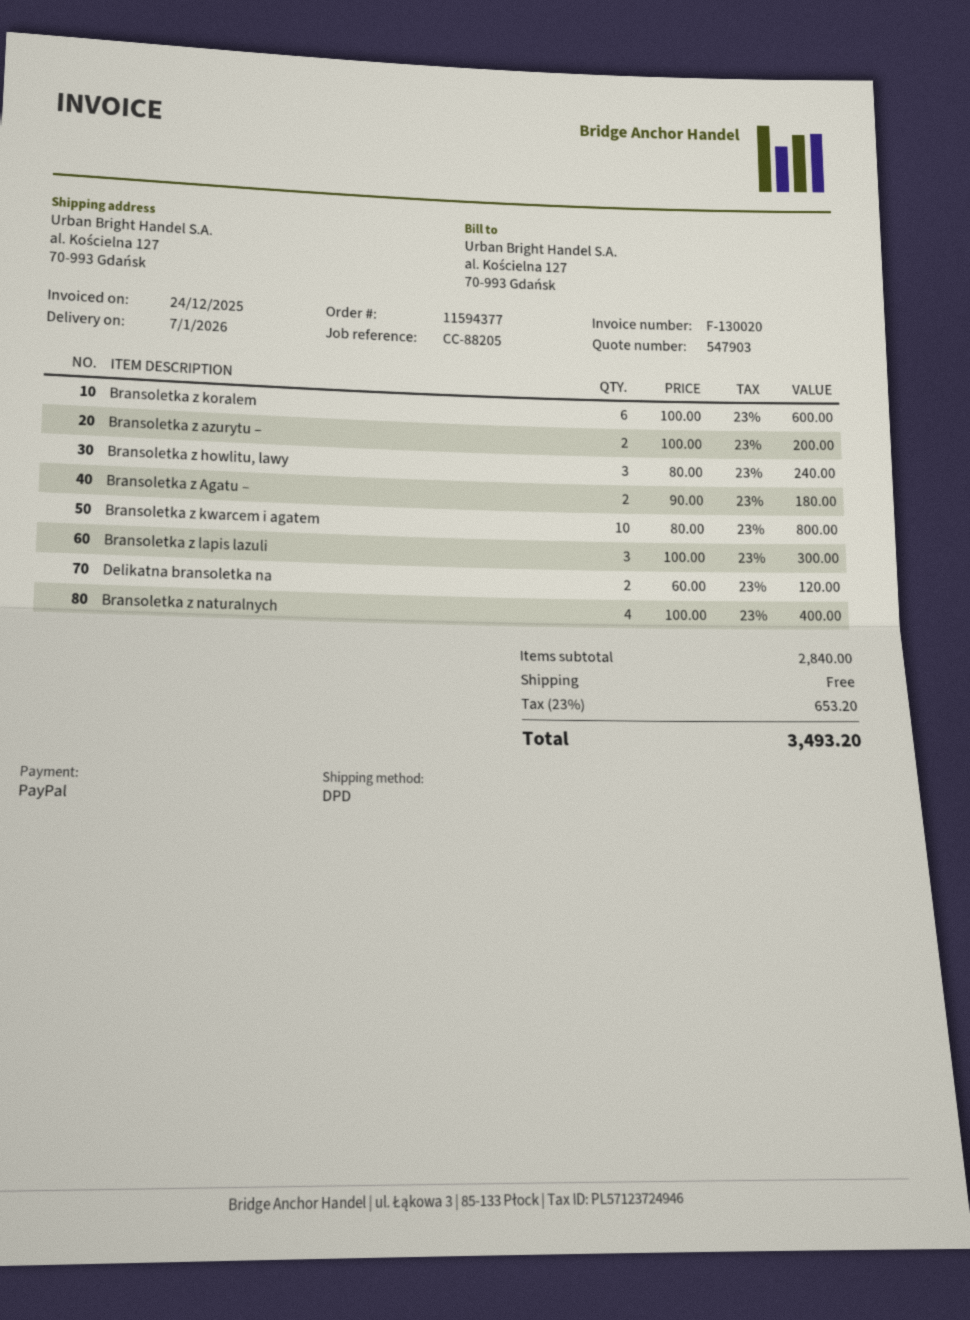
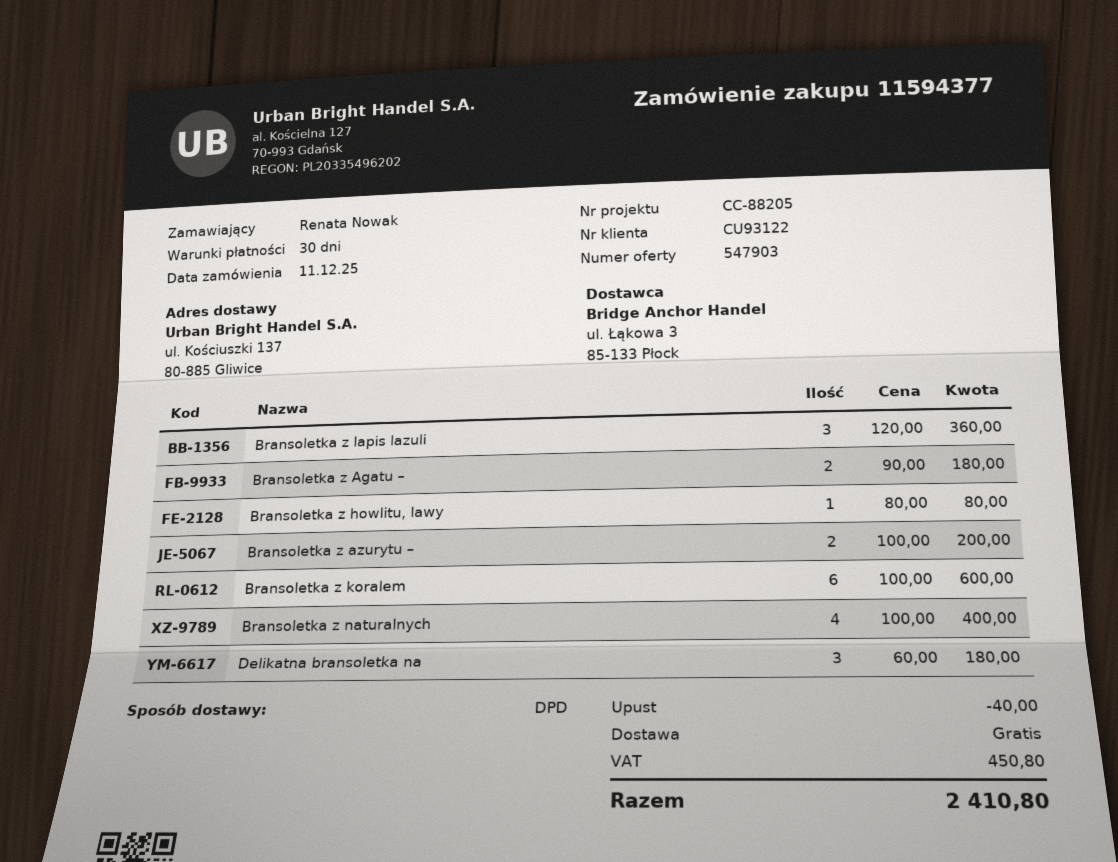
ship to: al. Kościelna 127, 70-993 Gdańsk -> ul. Kościuszki 137, 80-885 Gliwice
Bransoletka z howlitu, lawy: 3 x 80.00 = 240.00 -> 1 x 80.00 = 80.00
Bransoletka z kwarcem i agatem: 10 x 80.00 = 800.00 -> none
Bransoletka z lapis lazuli: 3 x 100.00 = 300.00 -> 3 x 120.00 = 360.00
Delikatna bransoletka na: 2 x 60.00 = 120.00 -> 3 x 60.00 = 180.00
discount: none -> 40.00
tax: 653.20 -> 450.80
total: 3493.20 -> 2410.80

